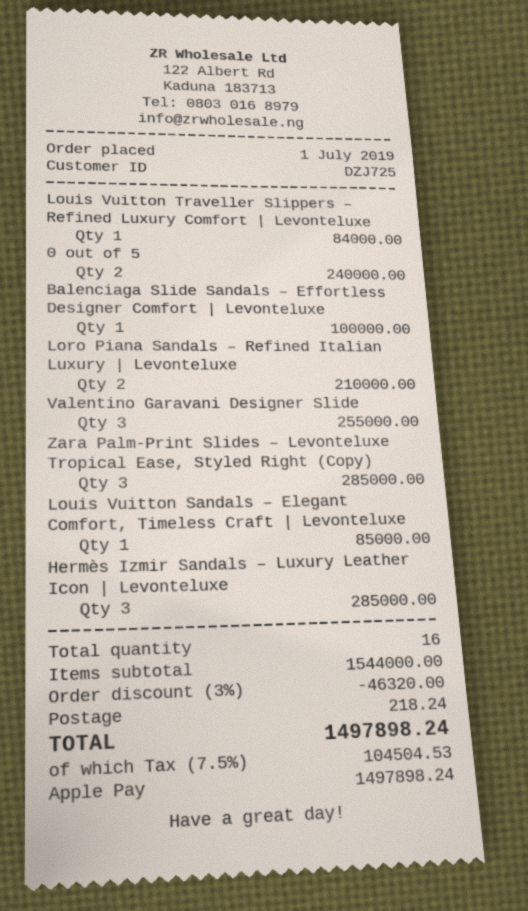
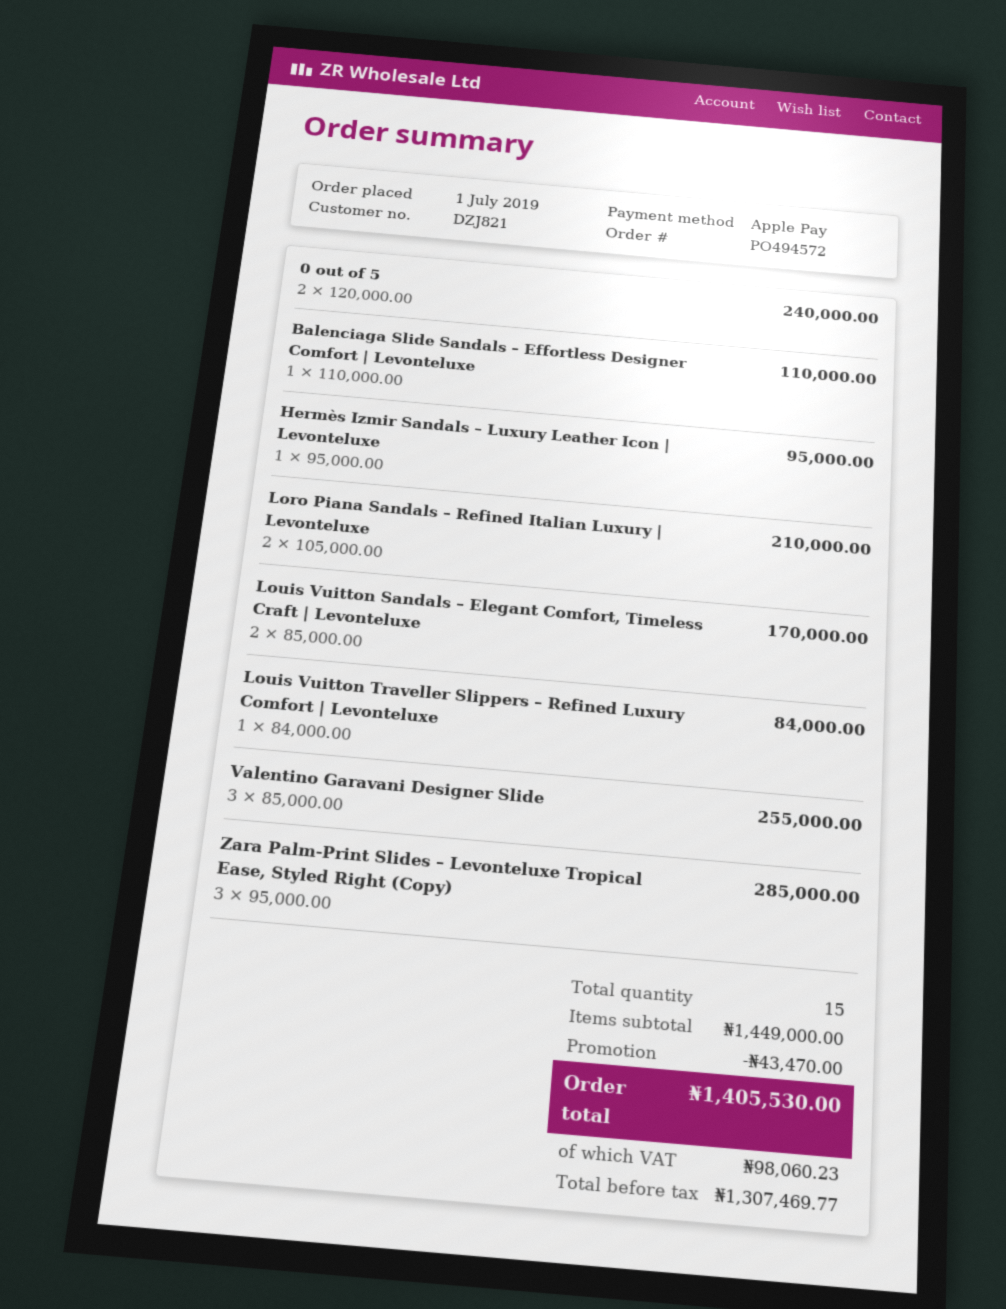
customer number: DZJ725 -> DZJ821
Balenciaga Slide Sandals – Effortless Designer Comfort | Levonteluxe: 1 for 100000.00 -> 1 for 110000.00
Louis Vuitton Sandals – Elegant Comfort, Timeless Craft | Levonteluxe: 1 for 85000.00 -> 2 for 170000.00
Hermès Izmir Sandals – Luxury Leather Icon | Levonteluxe: 3 for 285000.00 -> 1 for 95000.00
total quantity: 16 -> 15
subtotal: 1544000.00 -> 1449000.00
discount: 46320.00 -> 43470.00
shipping: 218.24 -> none
tax: 104504.53 -> 98060.23
total: 1497898.24 -> 1405530.00

